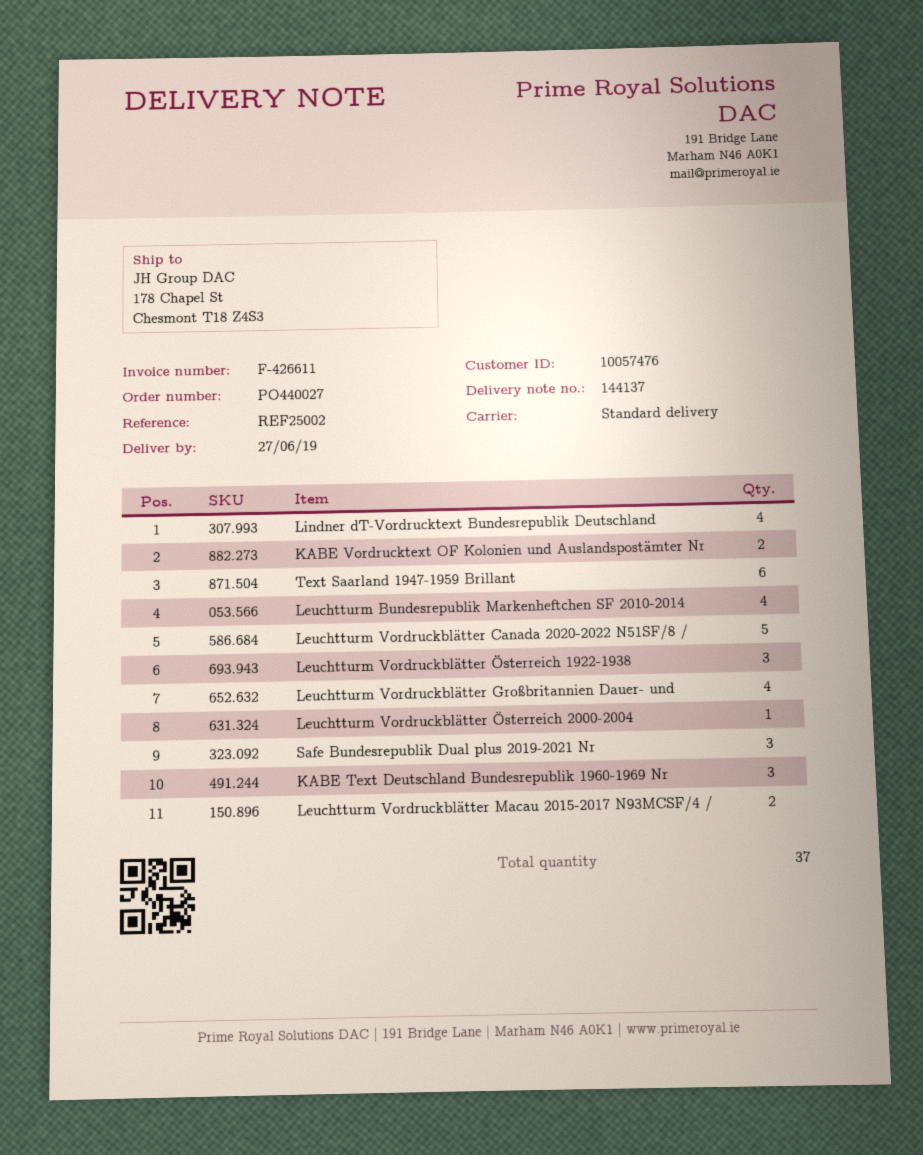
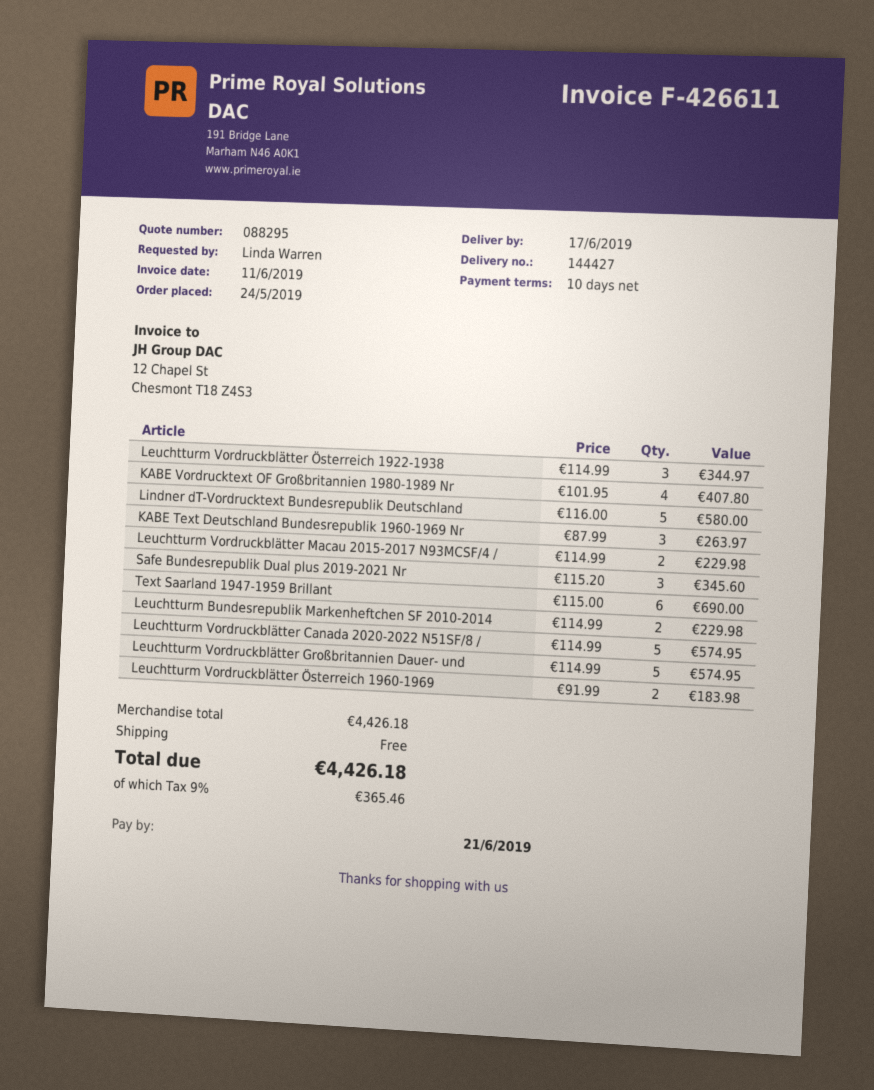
delivery note number: 144137 -> 144427
delivery date: 2019-06-27 -> 2019-06-17
Lindner dT-Vordrucktext Bundesrepublik Deutschland: 4 -> 5
KABE Vordrucktext OF Kolonien und Auslandspostämter Nr: 2 -> none
Leuchtturm Bundesrepublik Markenheftchen SF 2010-2014: 4 -> 2
Leuchtturm Vordruckblätter Großbritannien Dauer- und: 4 -> 5
Leuchtturm Vordruckblätter Österreich 2000-2004: 1 -> none
KABE Vordrucktext OF Großbritannien 1980-1989 Nr: none -> 4
Leuchtturm Vordruckblätter Österreich 1960-1969: none -> 2

